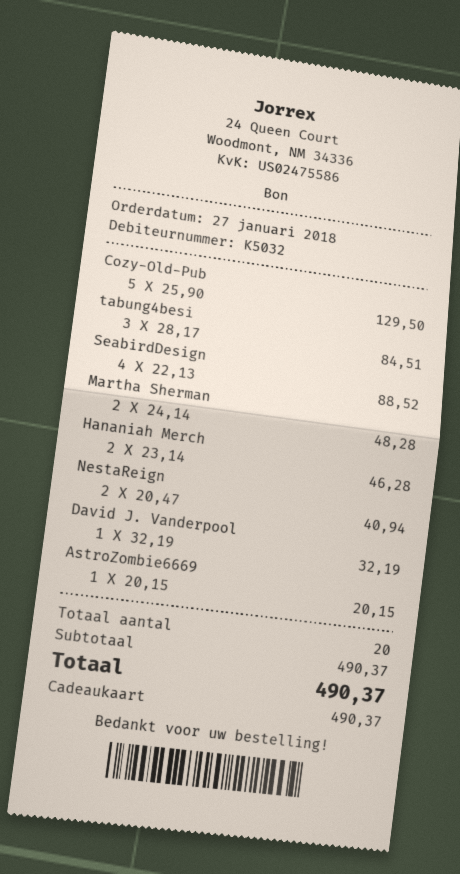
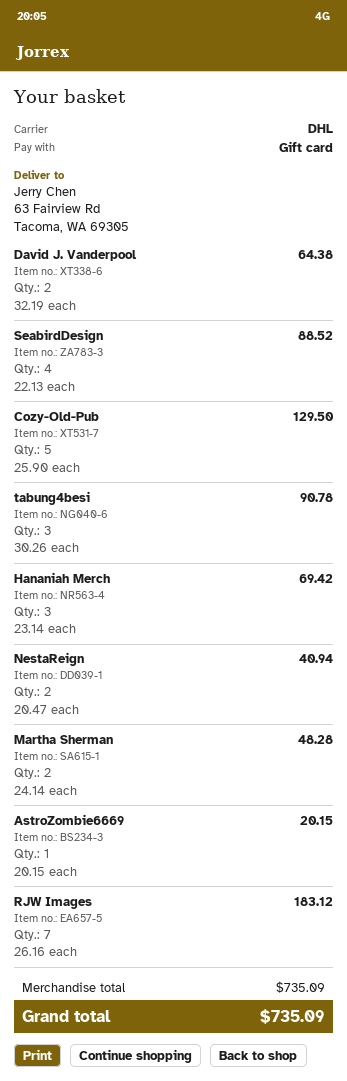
tabung4besi: 3 x 28.17 = 84.51 -> 3 x 30.26 = 90.78
Hananiah Merch: 2 x 23.14 = 46.28 -> 3 x 23.14 = 69.42
David J. Vanderpool: 1 x 32.19 = 32.19 -> 2 x 32.19 = 64.38
RJW Images: none -> 7 x 26.16 = 183.12
subtotal: 490.37 -> 735.09
total: 490.37 -> 735.09

